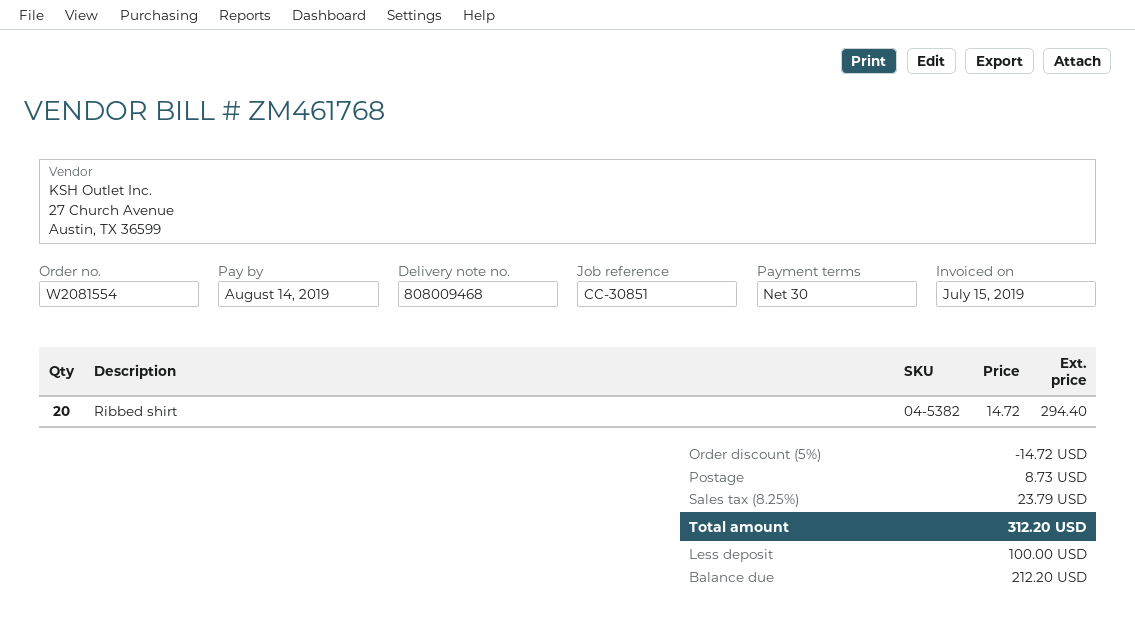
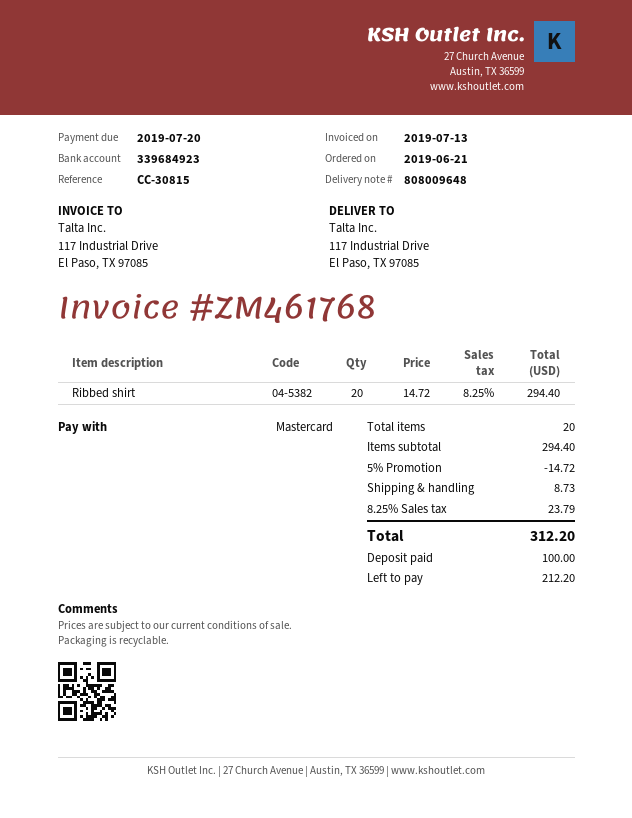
delivery note number: 808009468 -> 808009648
invoice date: 2019-07-15 -> 2019-07-13
due date: 2019-08-14 -> 2019-07-20
reference: CC-30851 -> CC-30815

